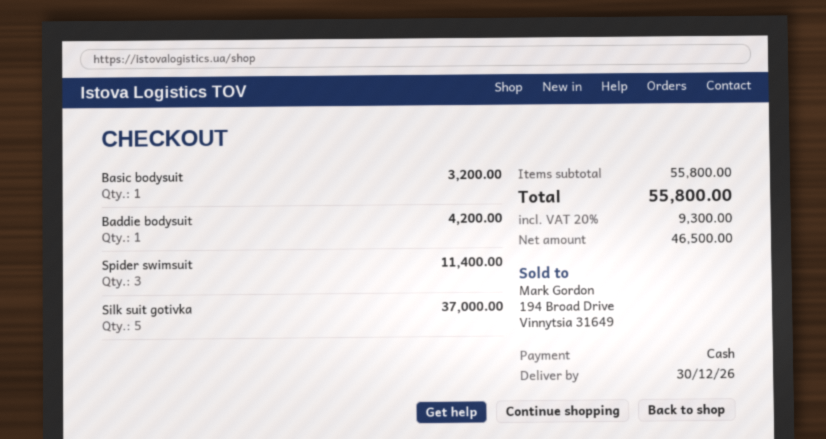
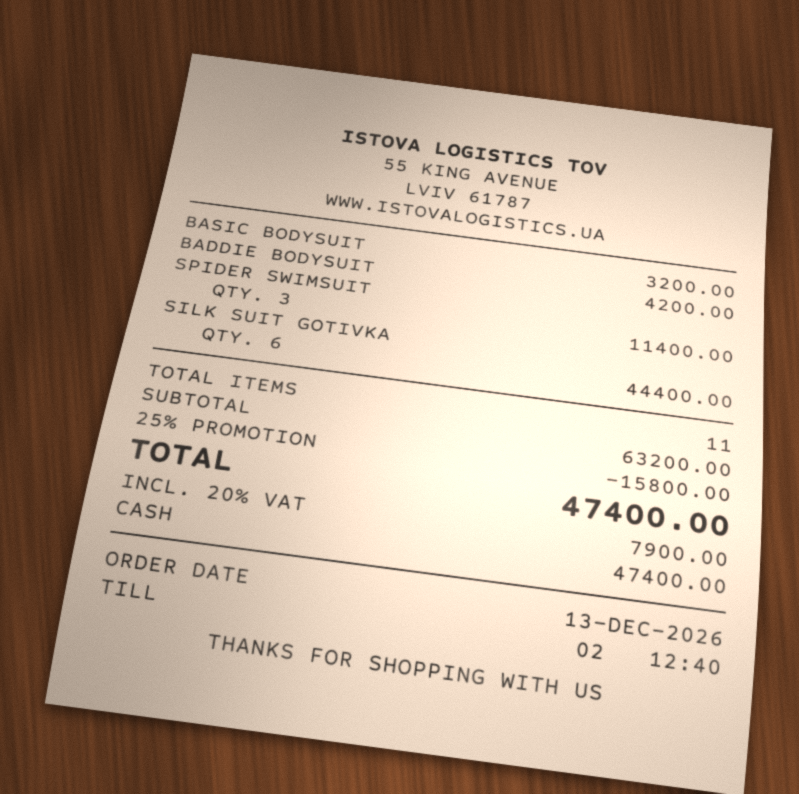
Silk suit gotivka: 5 for 37000.00 -> 6 for 44400.00
subtotal: 55800.00 -> 63200.00
discount: none -> 25% = 15800.00
tax: 20% = 9300.00 -> 20% = 7900.00
total: 55800.00 -> 47400.00

